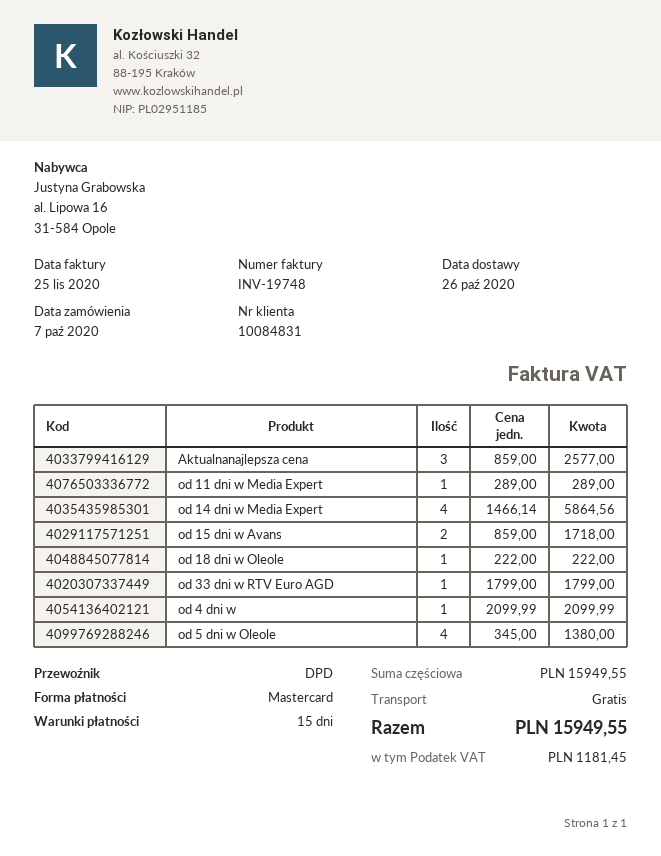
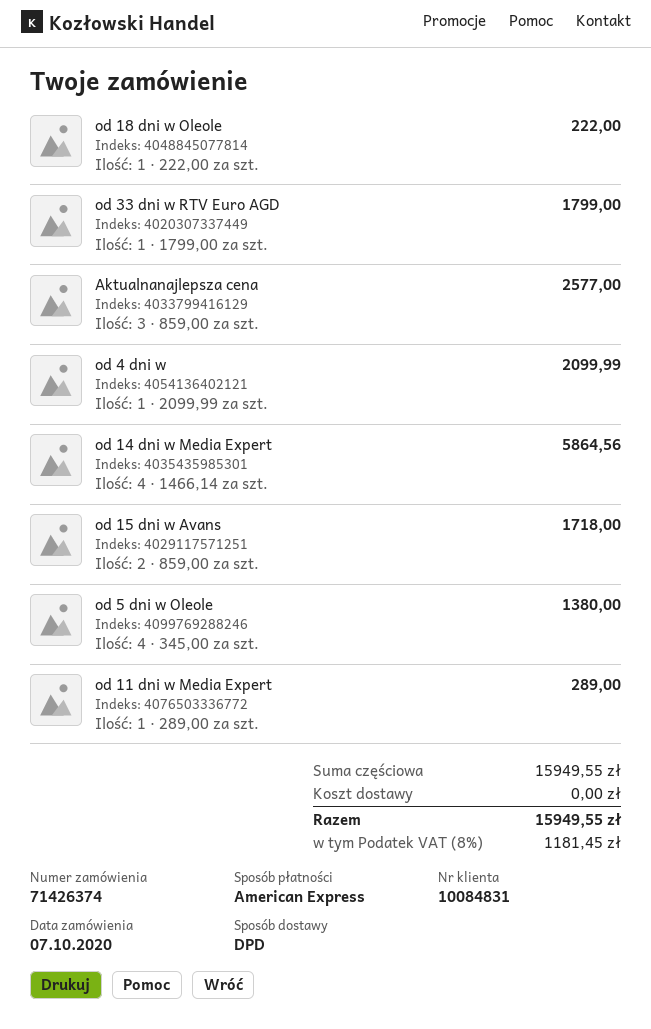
payment method: Mastercard -> American Express

